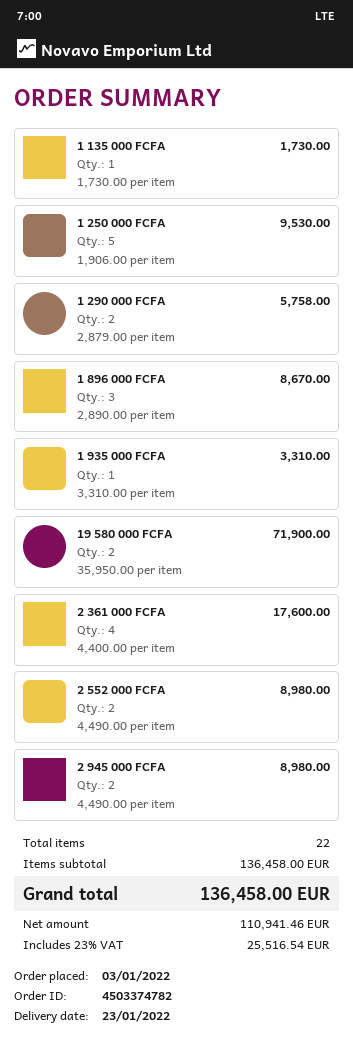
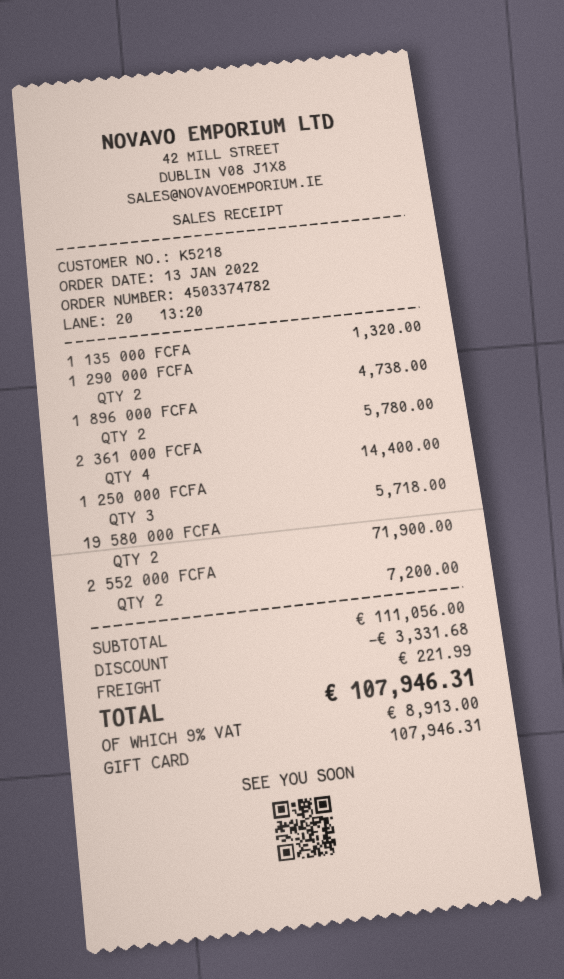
order date: 2022-01-03 -> 2022-01-13
1 135 000 FCFA: 1 for 1730.00 -> 1 for 1320.00
1 250 000 FCFA: 5 for 9530.00 -> 3 for 5718.00
1 290 000 FCFA: 2 for 5758.00 -> 2 for 4738.00
1 896 000 FCFA: 3 for 8670.00 -> 2 for 5780.00
1 935 000 FCFA: 1 for 3310.00 -> none
2 361 000 FCFA: 4 for 17600.00 -> 4 for 14400.00
2 552 000 FCFA: 2 for 8980.00 -> 2 for 7200.00
2 945 000 FCFA: 2 for 8980.00 -> none
subtotal: 136458.00 -> 111056.00
discount: none -> 3331.68
shipping: none -> 221.99
tax: 23% = 25516.54 -> 9% = 8913.00
total: 136458.00 -> 107946.31

